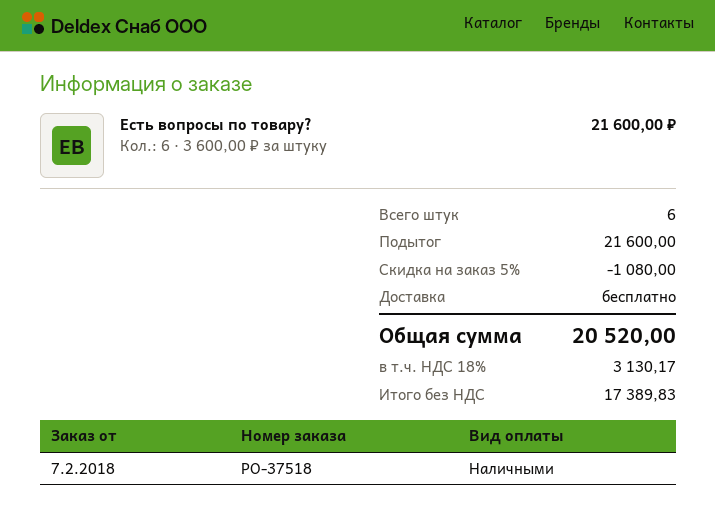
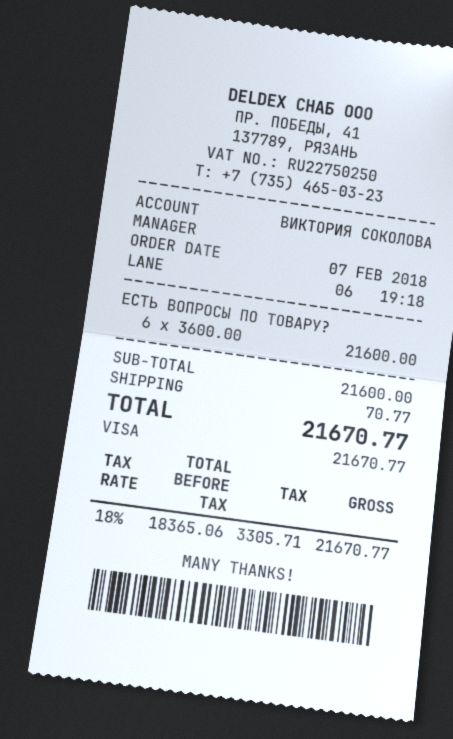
payment method: cash -> Visa
discount: 5% = 1080.00 -> none
shipping: 0.00 -> 70.77
net: 17389.83 -> 18365.06
tax: 18% = 3130.17 -> 18% = 3305.71
total: 20520.00 -> 21670.77

